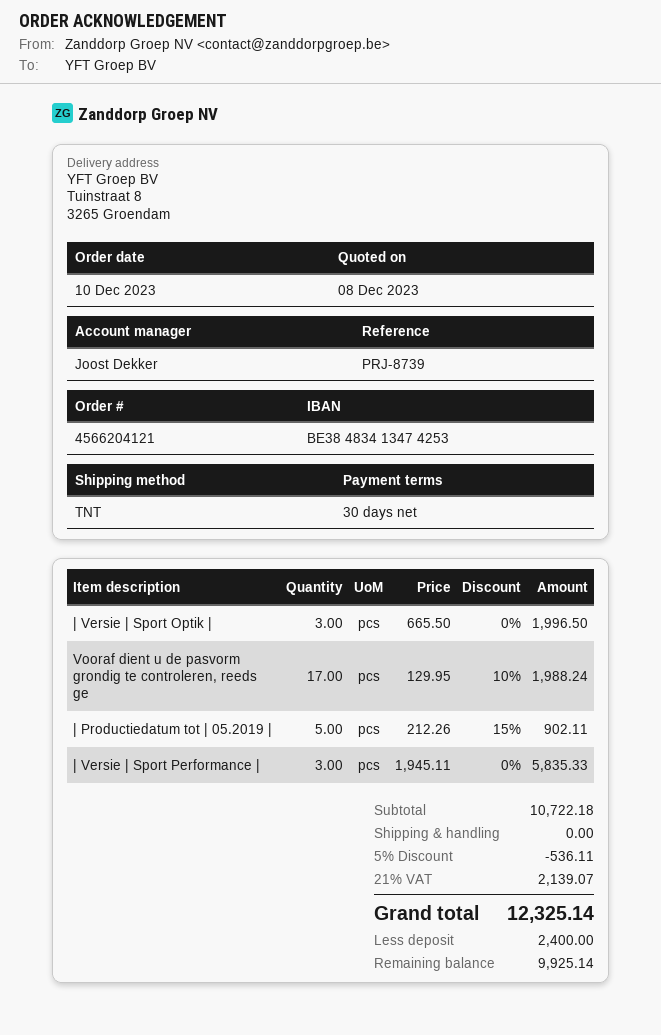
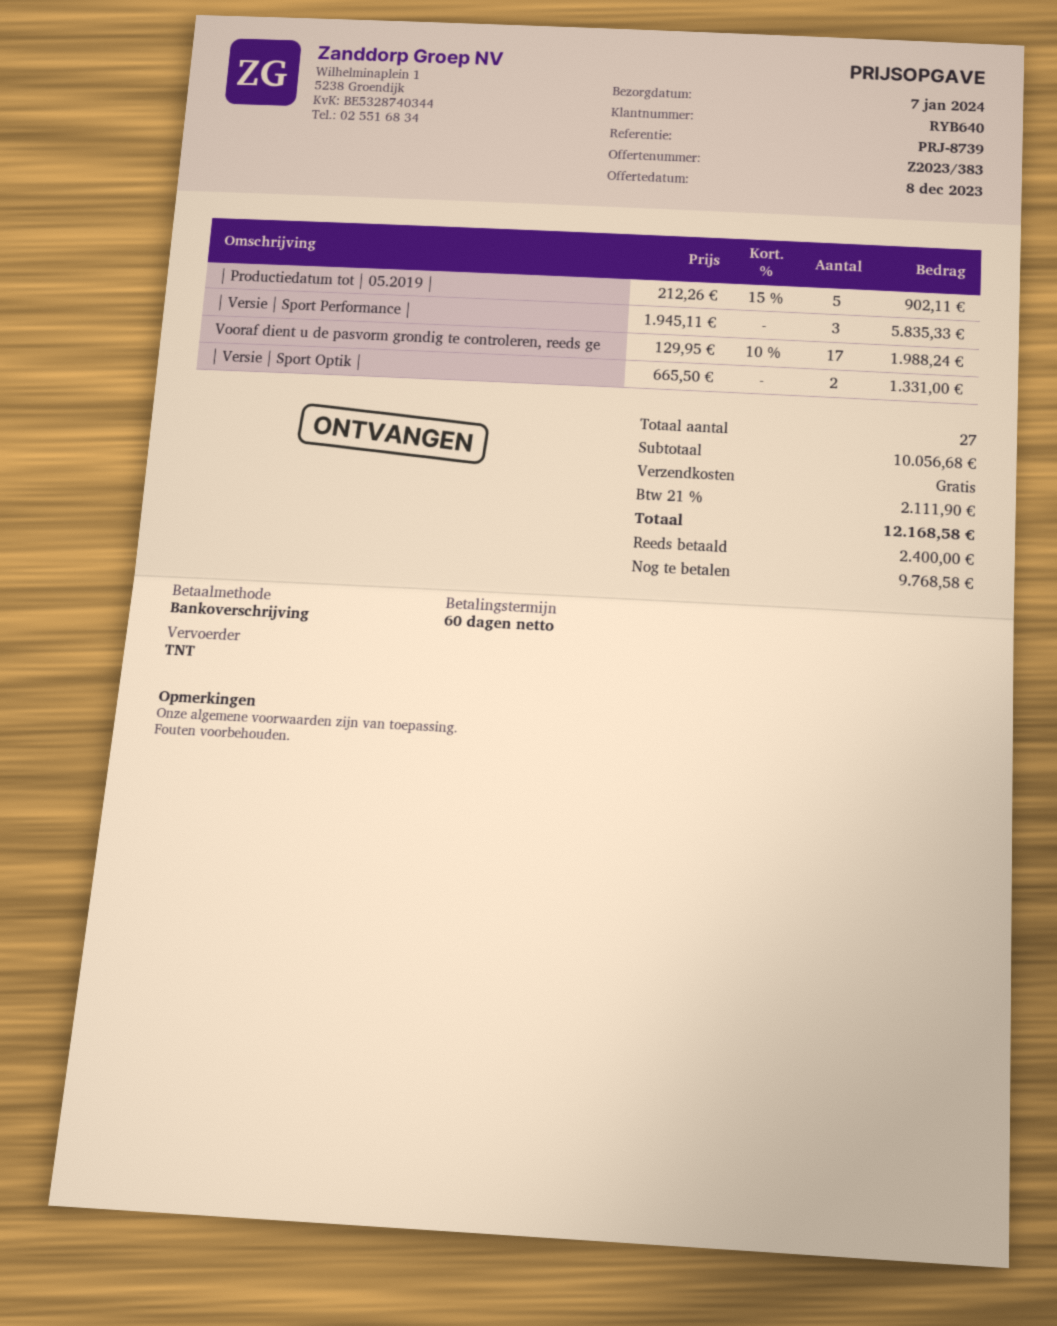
payment terms: 30 days -> 60 days
| Versie | Sport Optik |: 3 x 665.50 = 1996.50 -> 2 x 665.50 = 1331.00
subtotal: 10722.18 -> 10056.68
discount: 5% = 536.11 -> none
tax: 21% = 2139.07 -> 21% = 2111.90
total: 12325.14 -> 12168.58
balance: 9925.14 -> 9768.58

